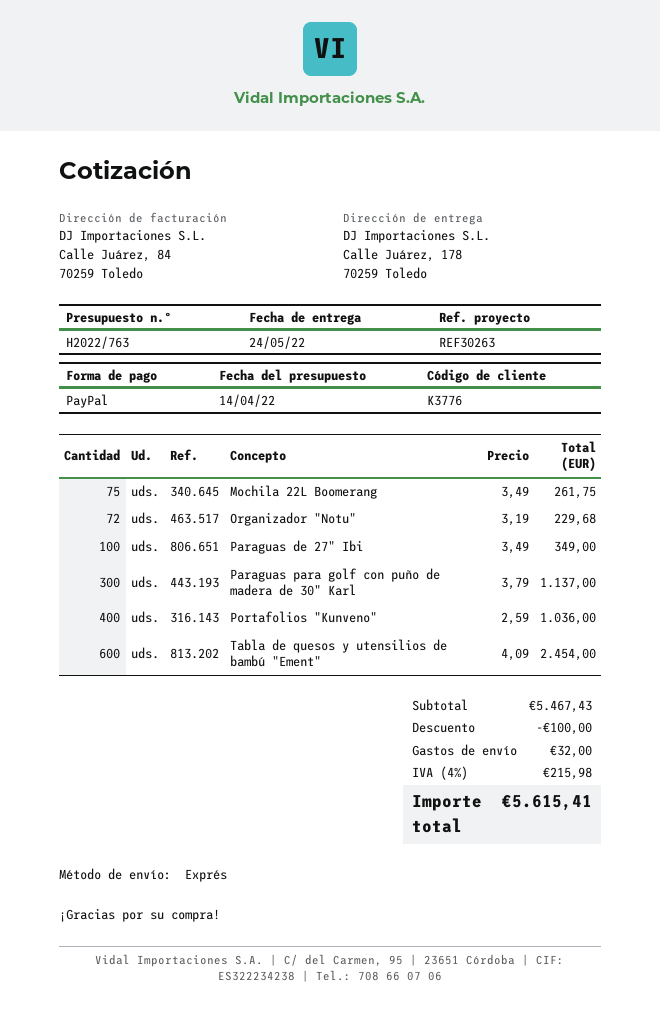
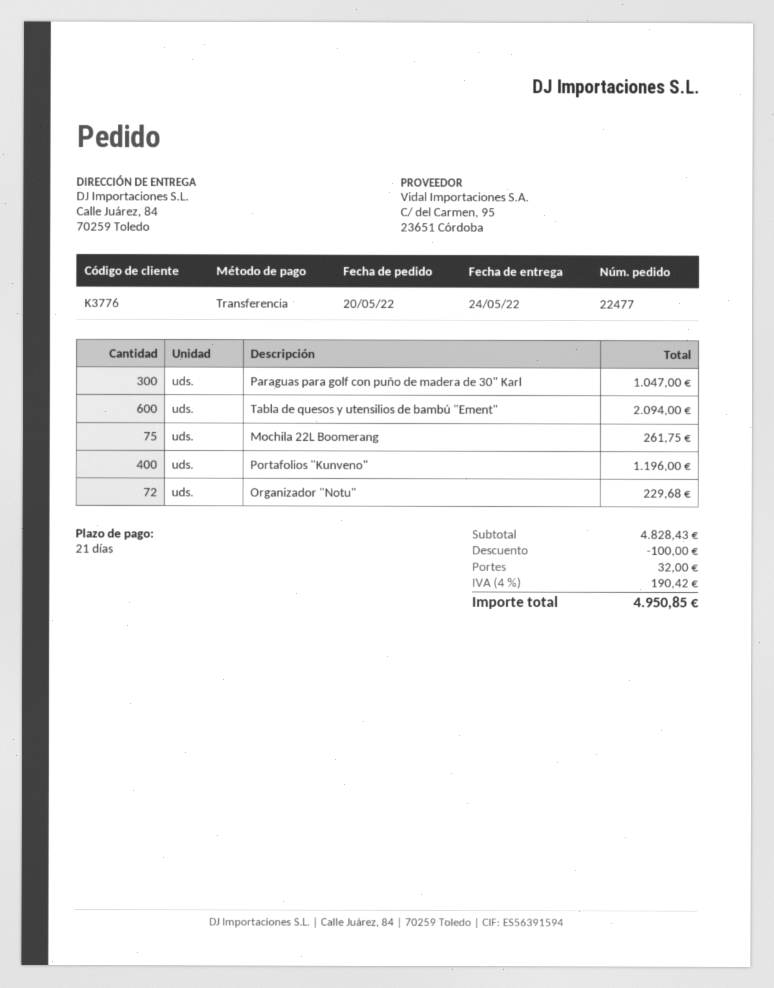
payment method: PayPal -> bank transfer
ship to: Calle Juárez, 178, 70259 Toledo -> Calle Juárez, 84, 70259 Toledo
Paraguas de 27" Ibi: 100 for 349.00 -> none
Paraguas para golf con puño de madera de 30" Karl: 300 for 1137.00 -> 300 for 1047.00
Portafolios "Kunveno": 400 for 1036.00 -> 400 for 1196.00
Tabla de quesos y utensilios de bambú "Ement": 600 for 2454.00 -> 600 for 2094.00
subtotal: 5467.43 -> 4828.43
tax: 4% = 215.98 -> 4% = 190.42
total: 5615.41 -> 4950.85

